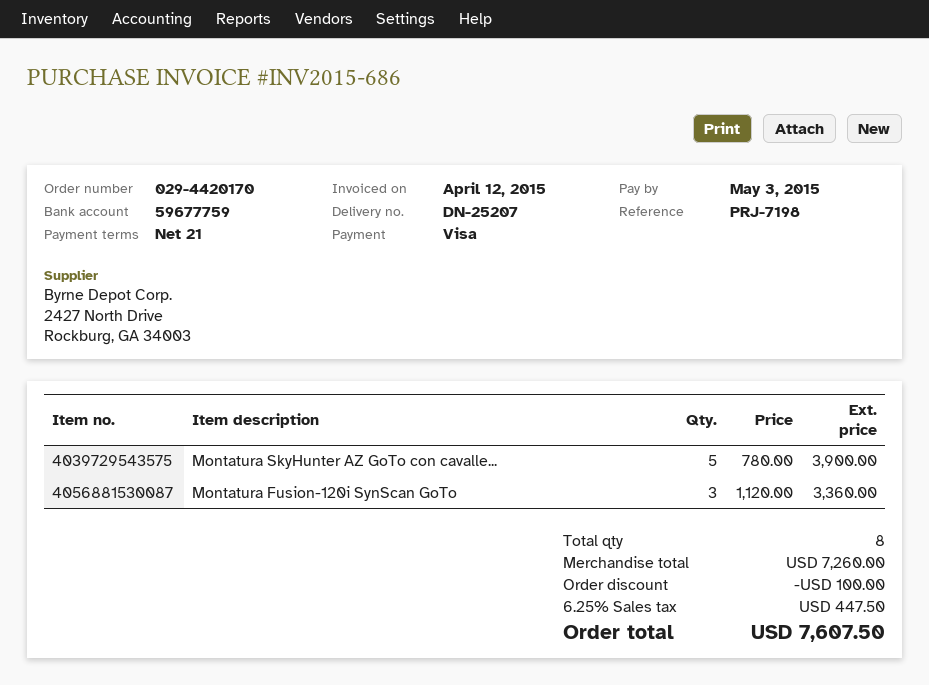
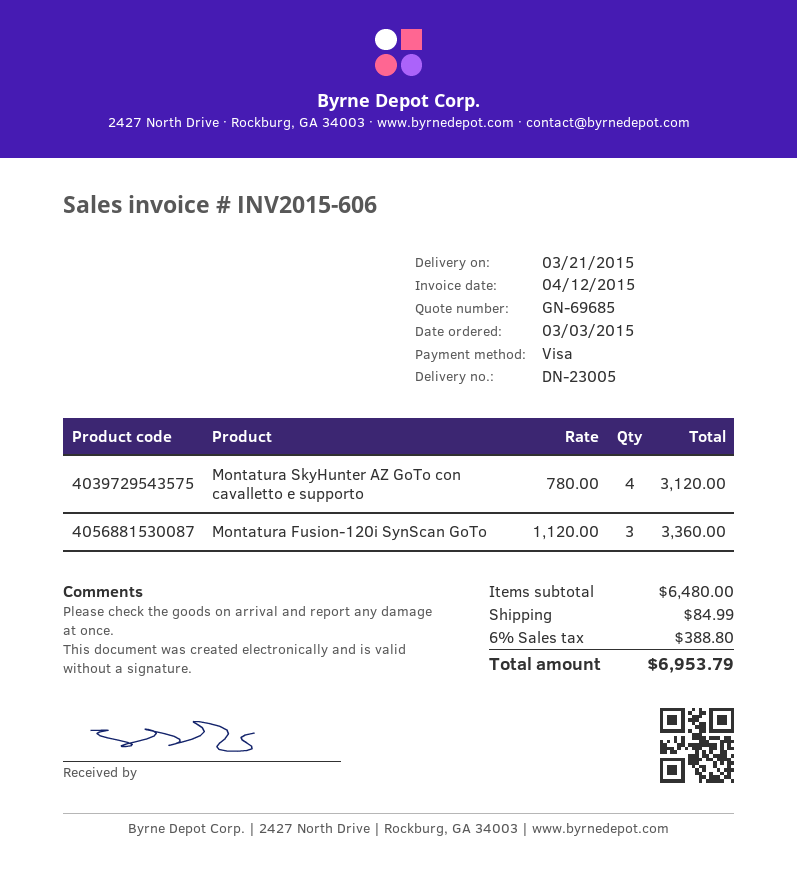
delivery note number: DN-25207 -> DN-23005
invoice number: INV2015-686 -> INV2015-606
Montatura SkyHunter AZ GoTo con cavalle...: 5 x 780.00 = 3900.00 -> 4 x 780.00 = 3120.00
subtotal: 7260.00 -> 6480.00
discount: 100.00 -> none
shipping: none -> 84.99
tax: 6.25% = 447.50 -> 6% = 388.80
total: 7607.50 -> 6953.79

